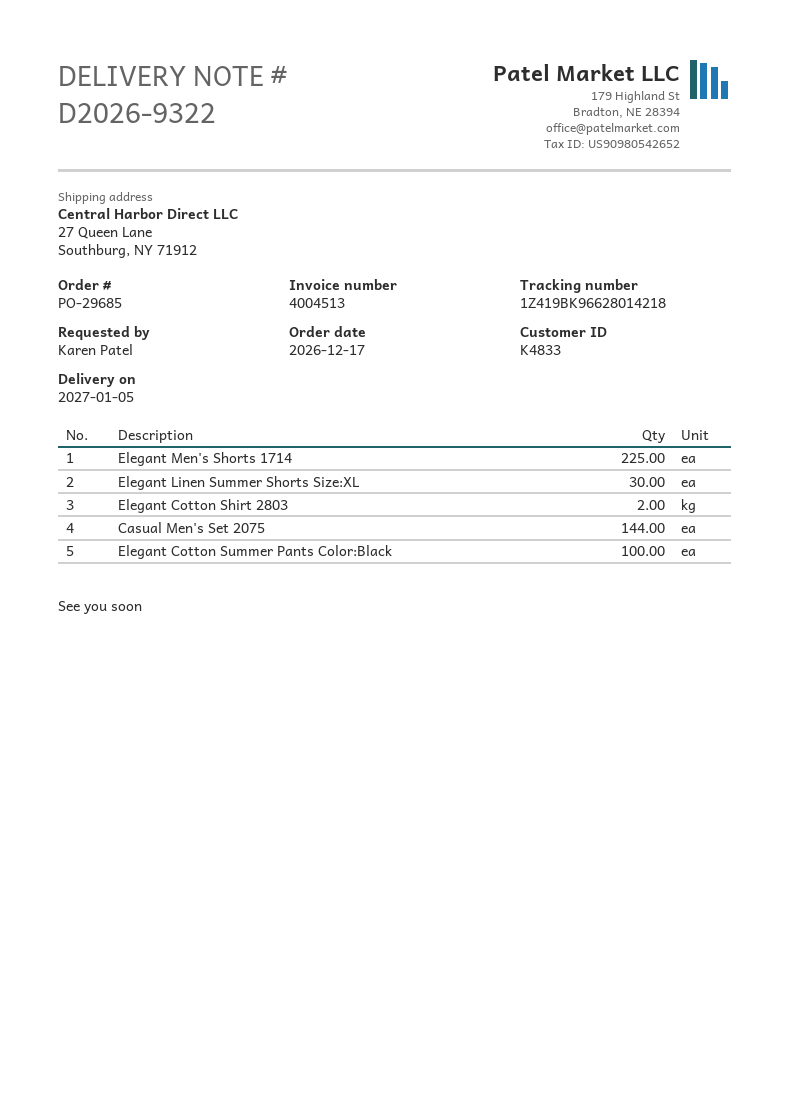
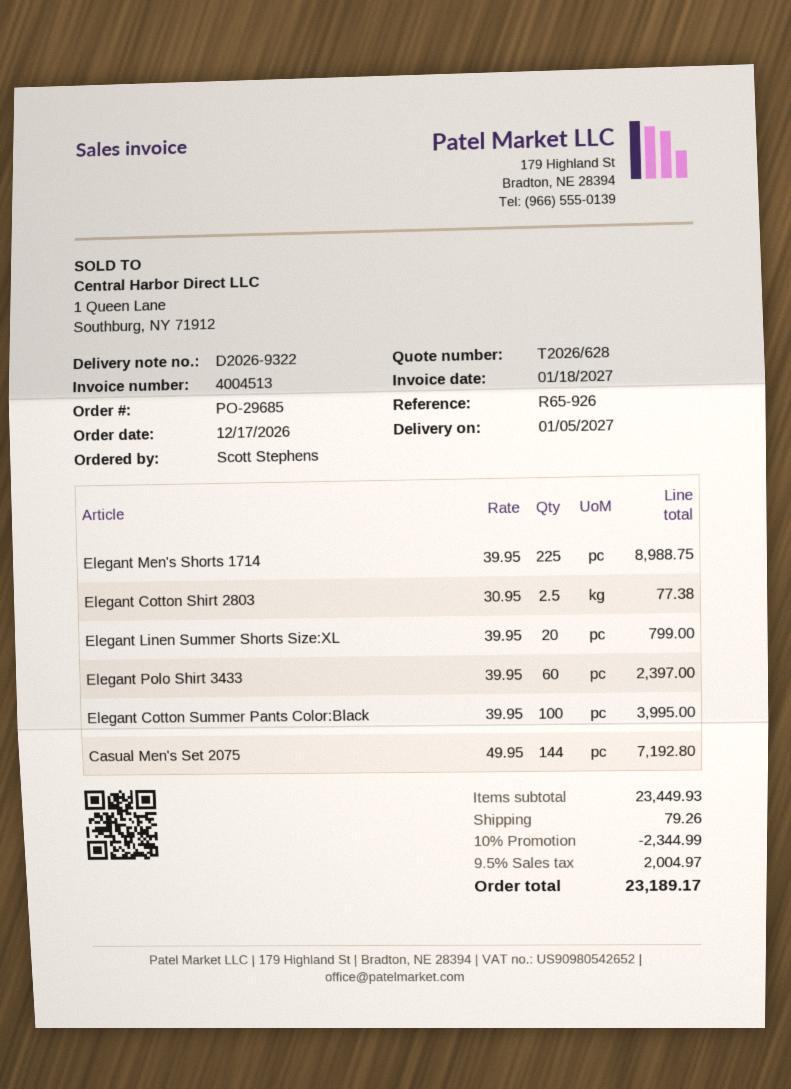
ordered by: Karen Patel -> Scott Stephens
Elegant Linen Summer Shorts Size:XL: 30 -> 20
Elegant Cotton Shirt 2803: 2 -> 2.5
Elegant Polo Shirt 3433: none -> 60

